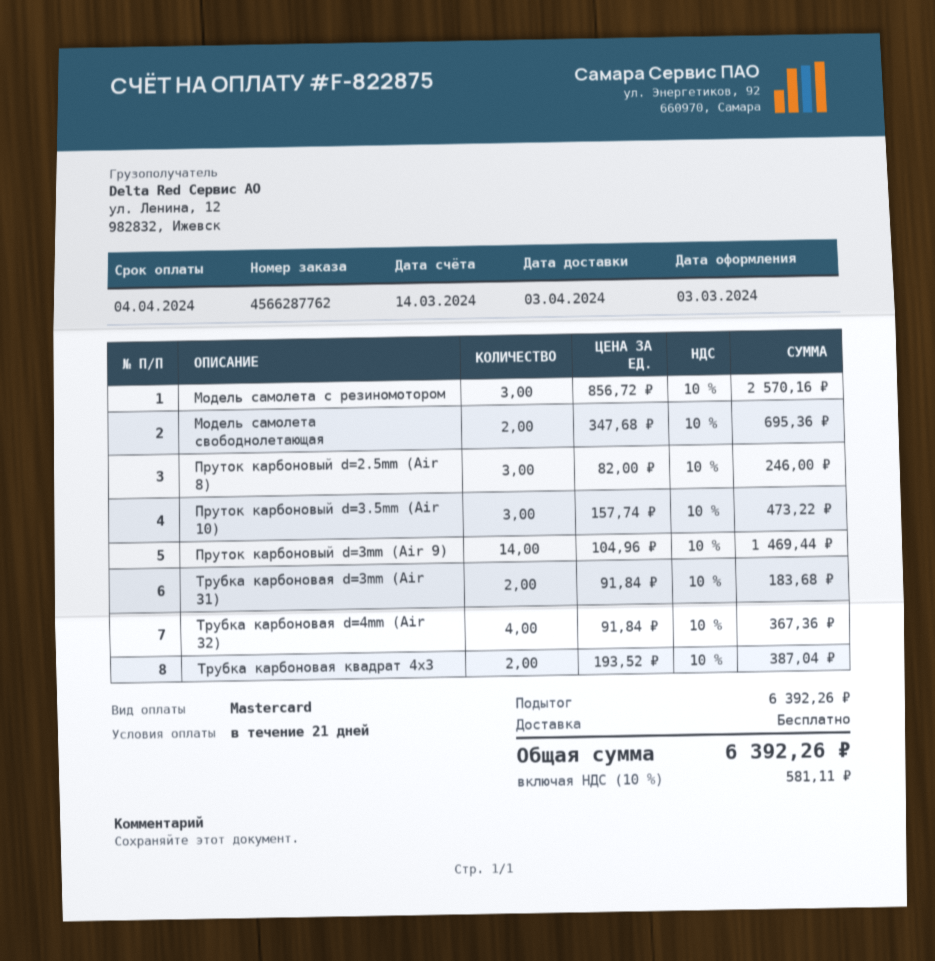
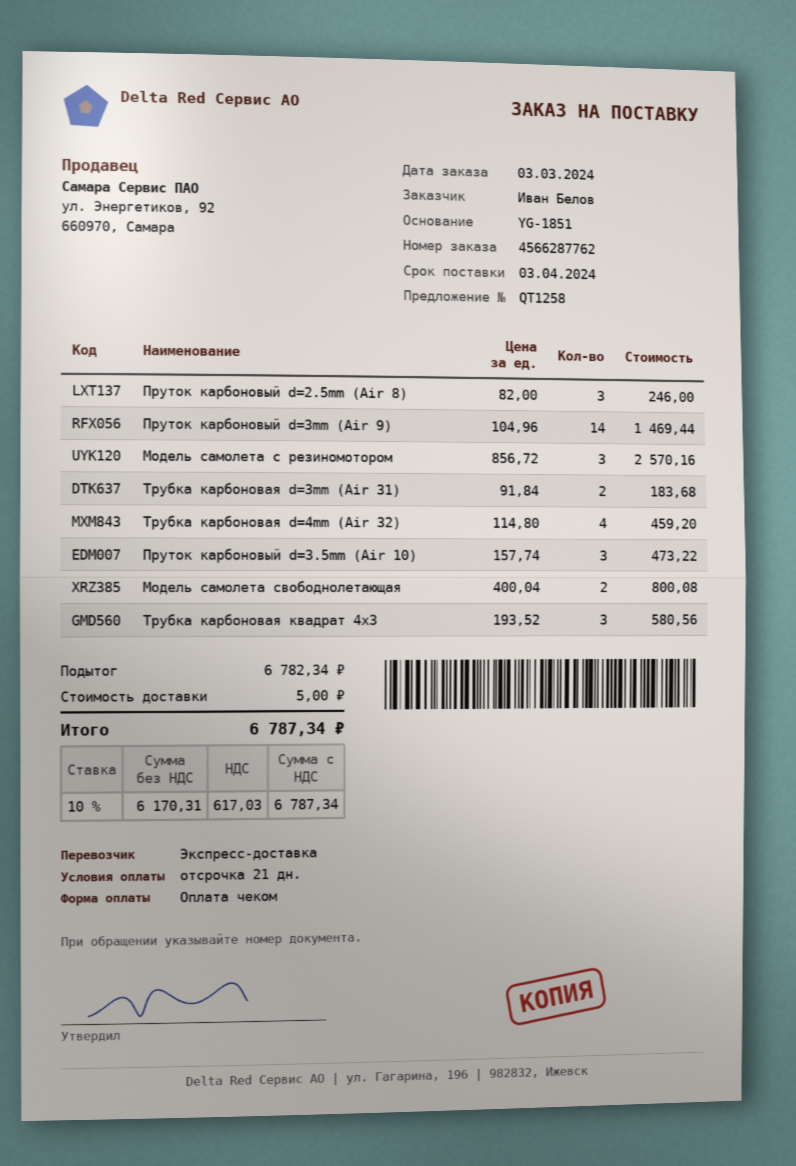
payment method: Mastercard -> cheque
Модель самолета свободнолетающая: 2 x 347.68 = 695.36 -> 2 x 400.04 = 800.08
Трубка карбоновая d=4mm (Air 32): 4 x 91.84 = 367.36 -> 4 x 114.80 = 459.20
Трубка карбоновая квадрат 4x3: 2 x 193.52 = 387.04 -> 3 x 193.52 = 580.56
subtotal: 6392.26 -> 6782.34
shipping: 0.00 -> 5.00
tax: 10% = 581.11 -> 10% = 617.03
total: 6392.26 -> 6787.34

